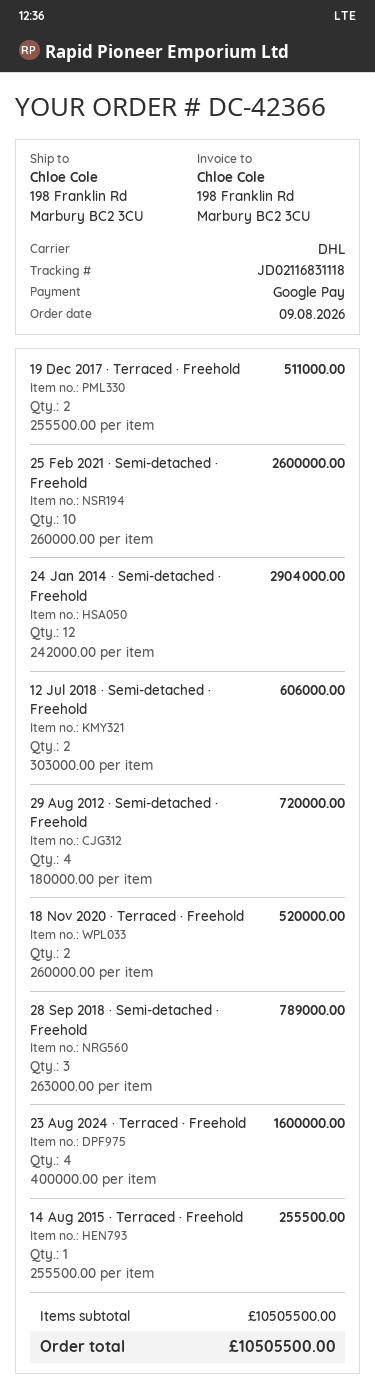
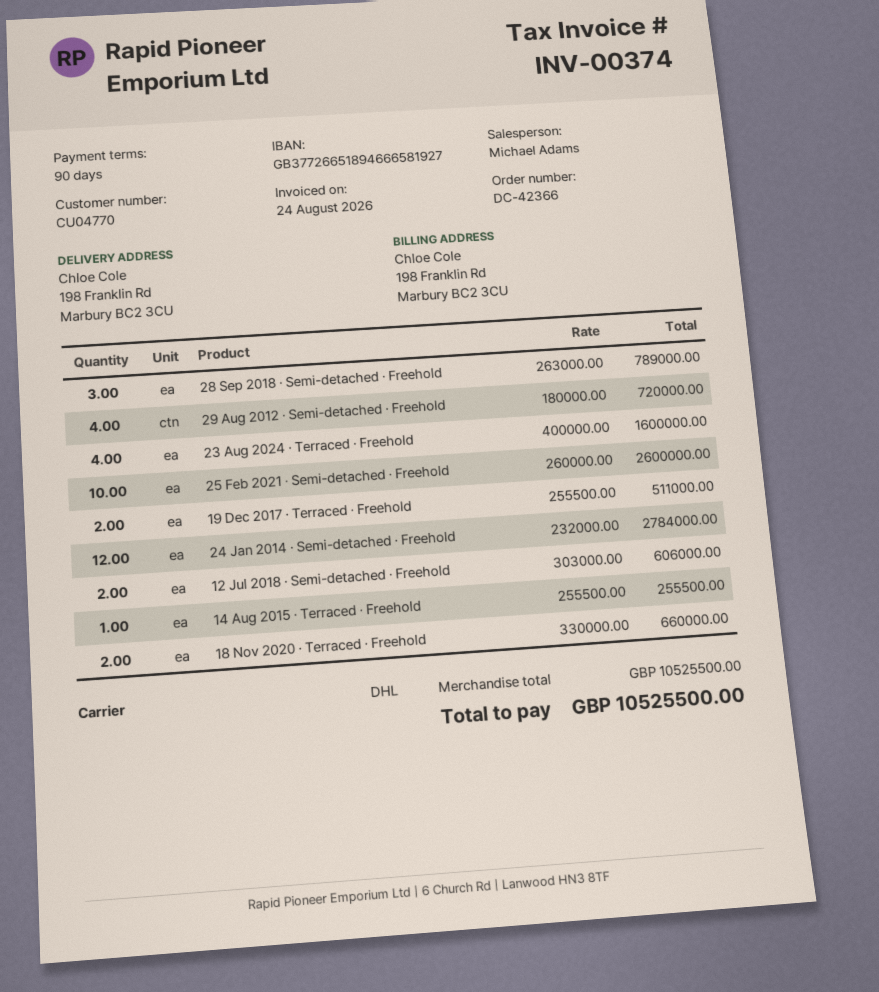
24 Jan 2014 · Semi-detached · Freehold: 12 x 242000.00 = 2904000.00 -> 12 x 232000.00 = 2784000.00
18 Nov 2020 · Terraced · Freehold: 2 x 260000.00 = 520000.00 -> 2 x 330000.00 = 660000.00
subtotal: 10505500.00 -> 10525500.00
total: 10505500.00 -> 10525500.00

